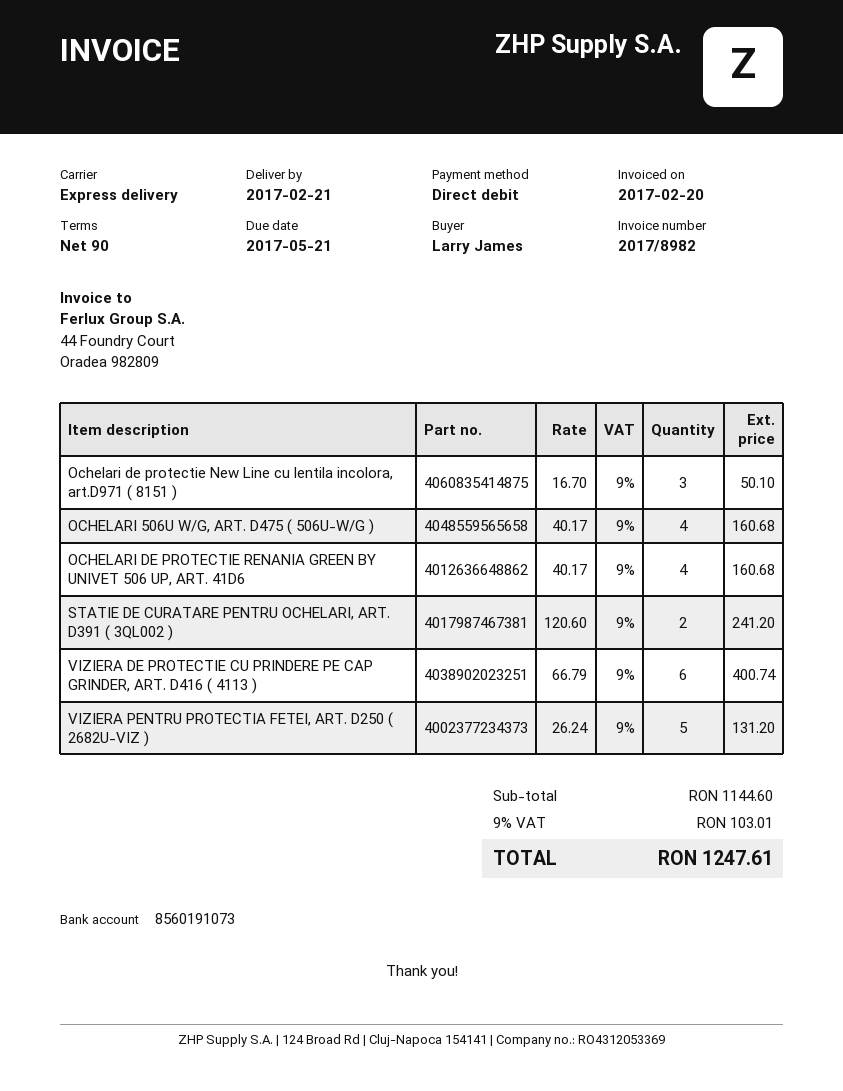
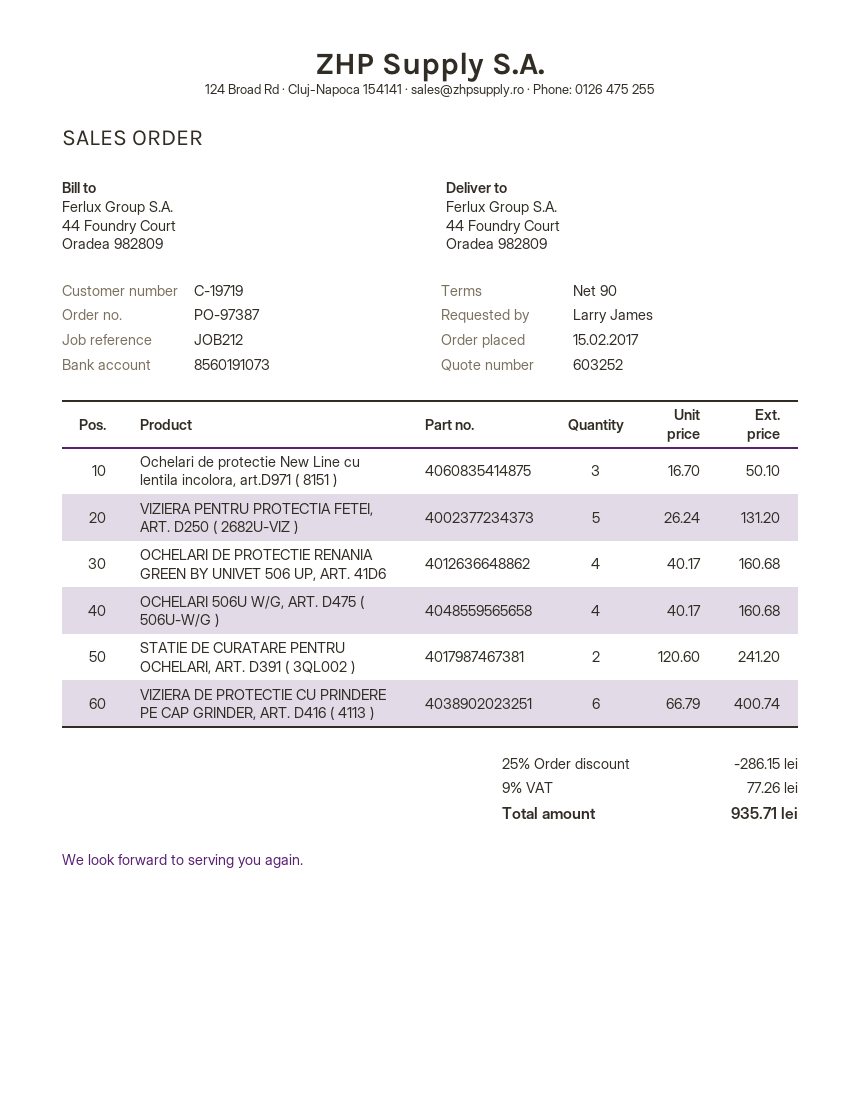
discount: none -> 25% = 286.15
tax: 9% = 103.01 -> 9% = 77.26
total: 1247.61 -> 935.71

